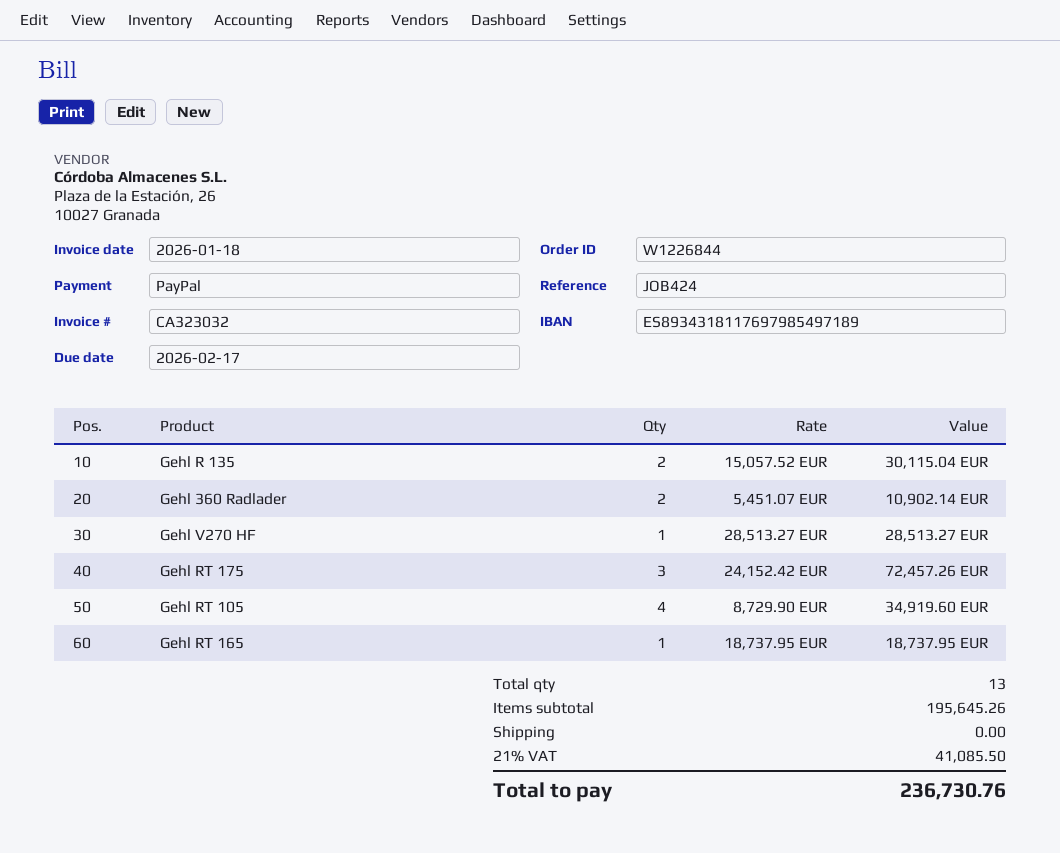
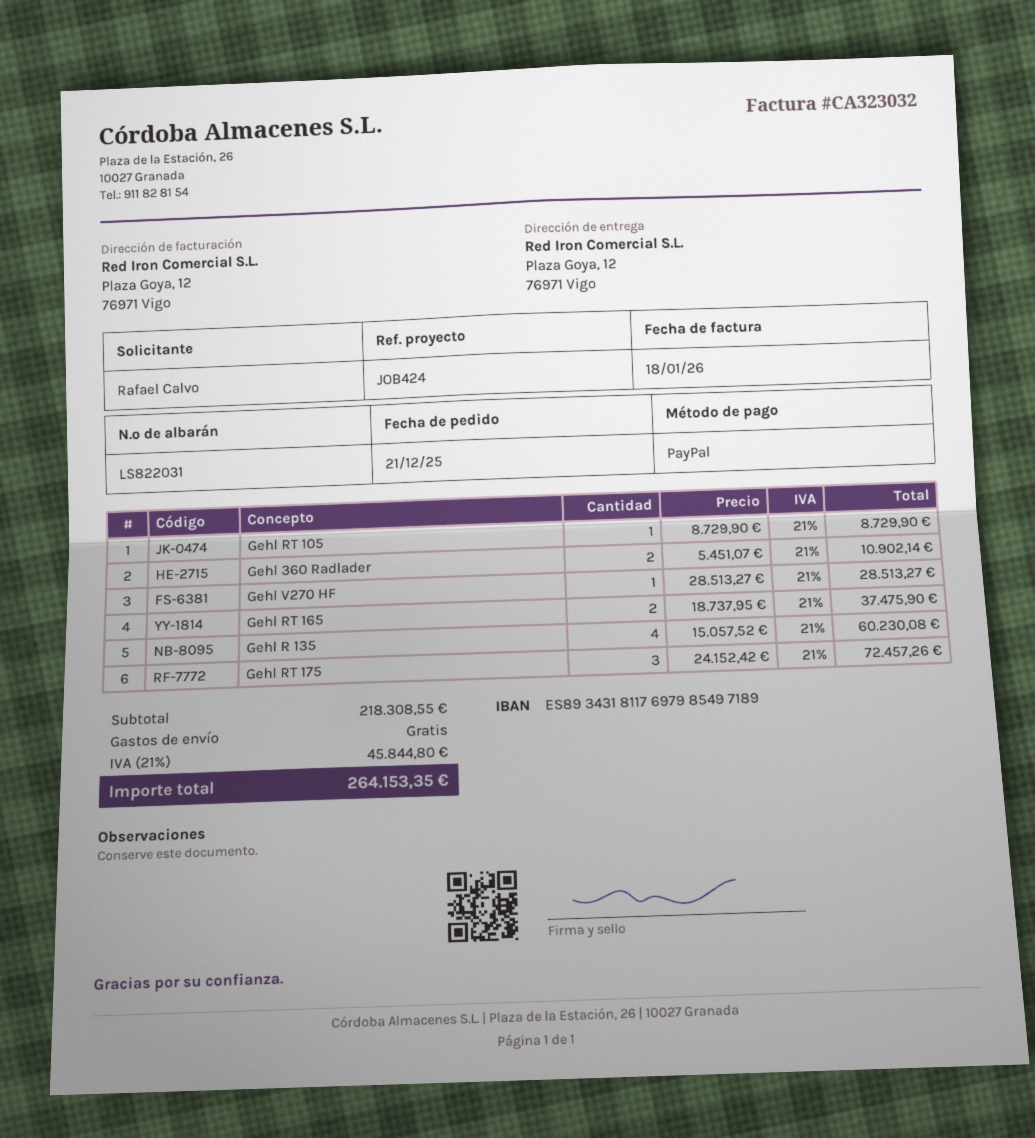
Gehl R 135: 2 x 15057.52 = 30115.04 -> 4 x 15057.52 = 60230.08
Gehl RT 105: 4 x 8729.90 = 34919.60 -> 1 x 8729.90 = 8729.90
Gehl RT 165: 1 x 18737.95 = 18737.95 -> 2 x 18737.95 = 37475.90
subtotal: 195645.26 -> 218308.55
tax: 21% = 41085.50 -> 21% = 45844.80
total: 236730.76 -> 264153.35

